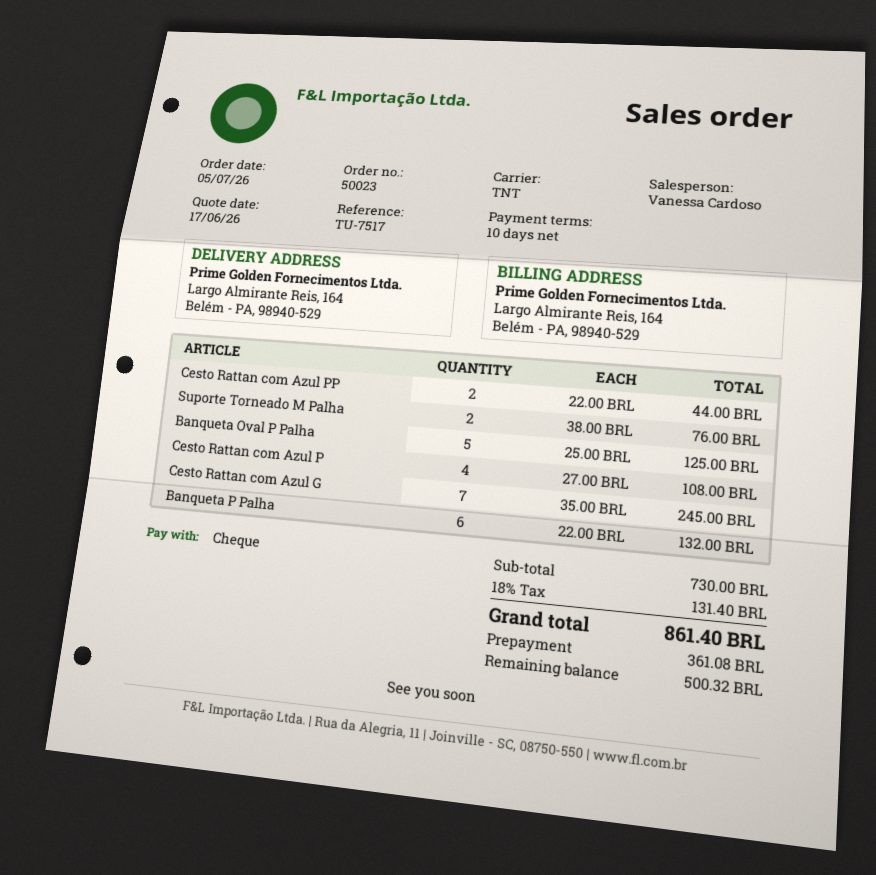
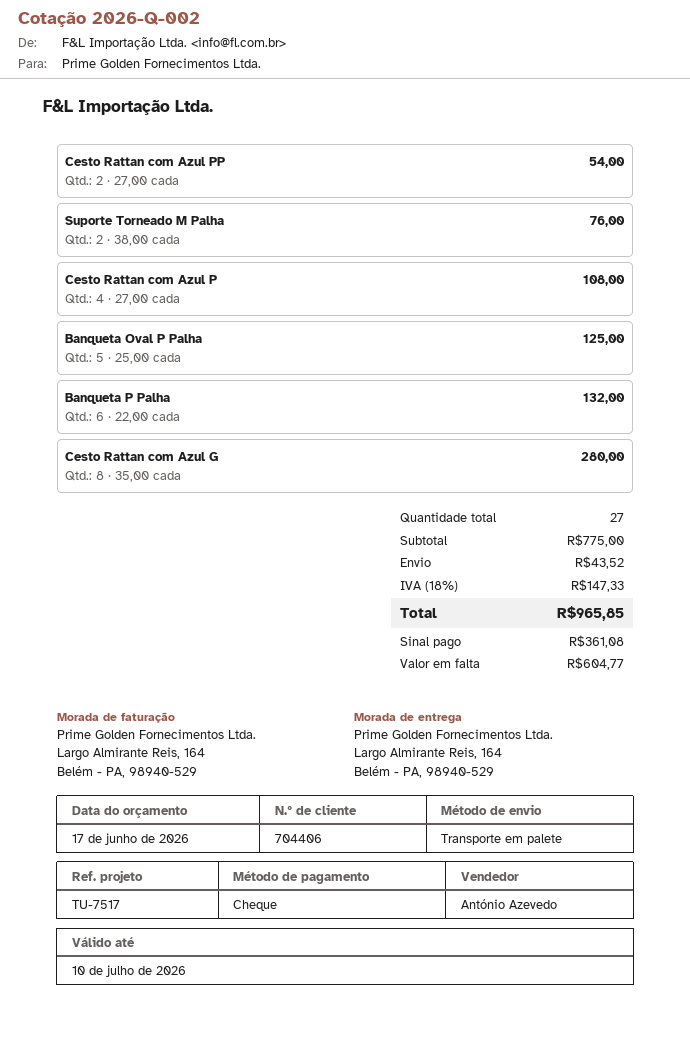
sales rep: Vanessa Cardoso -> António Azevedo
shipping method: TNT -> pallet freight
Cesto Rattan com Azul PP: 2 x 22.00 = 44.00 -> 2 x 27.00 = 54.00
Cesto Rattan com Azul G: 7 x 35.00 = 245.00 -> 8 x 35.00 = 280.00
subtotal: 730.00 -> 775.00
shipping: none -> 43.52
tax: 18% = 131.40 -> 18% = 147.33
total: 861.40 -> 965.85
balance: 500.32 -> 604.77

